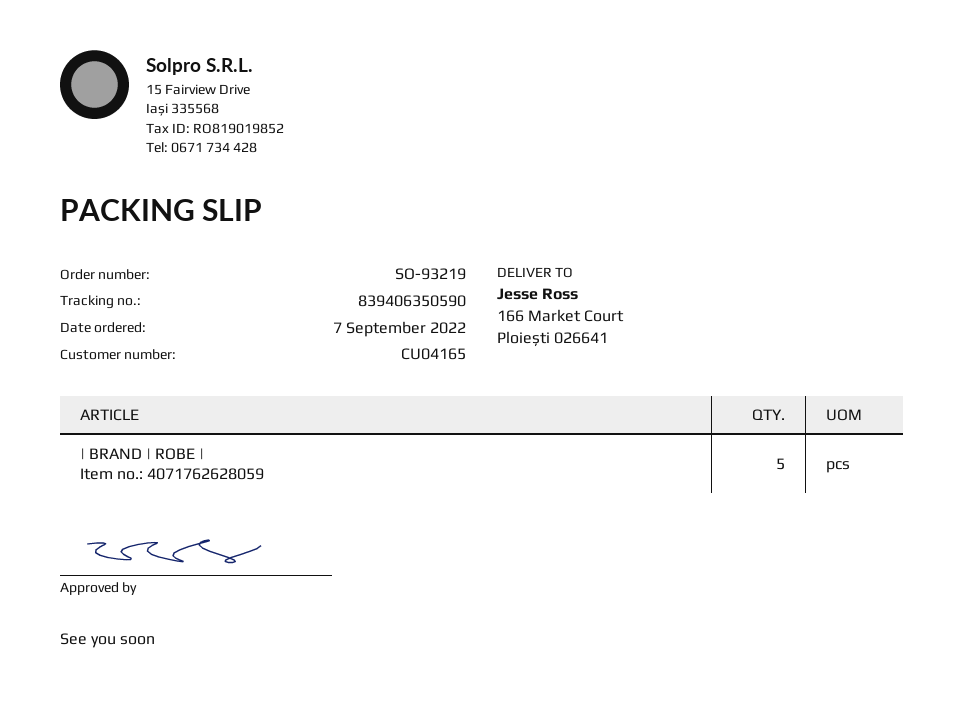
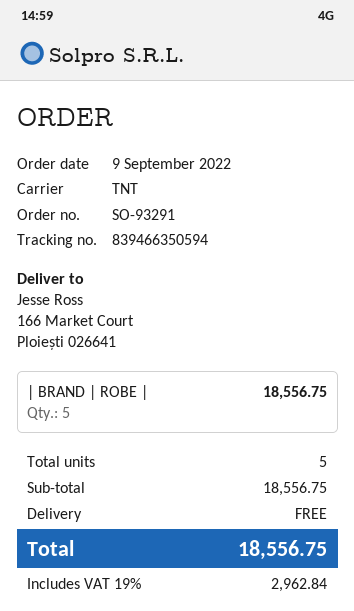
order number: SO-93219 -> SO-93291
order date: 2022-09-07 -> 2022-09-09
tracking number: 839406350590 -> 839466350594

